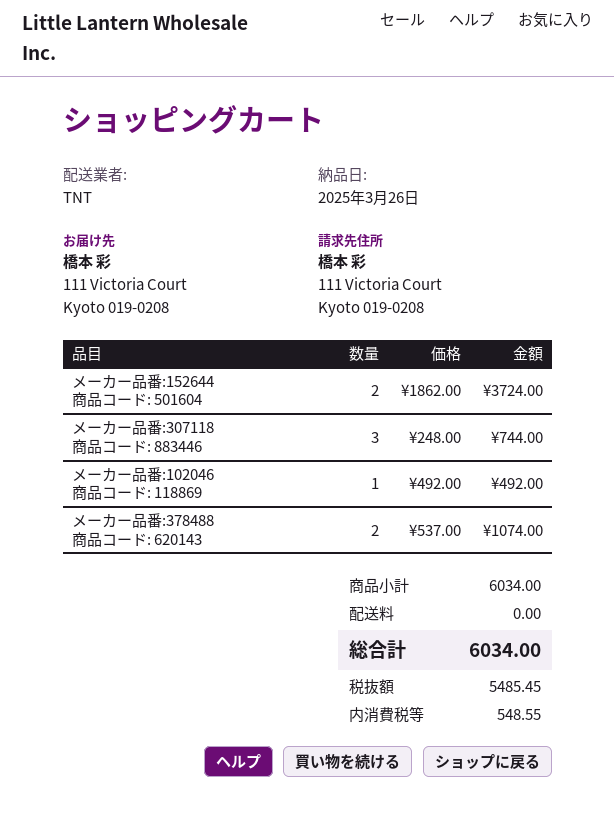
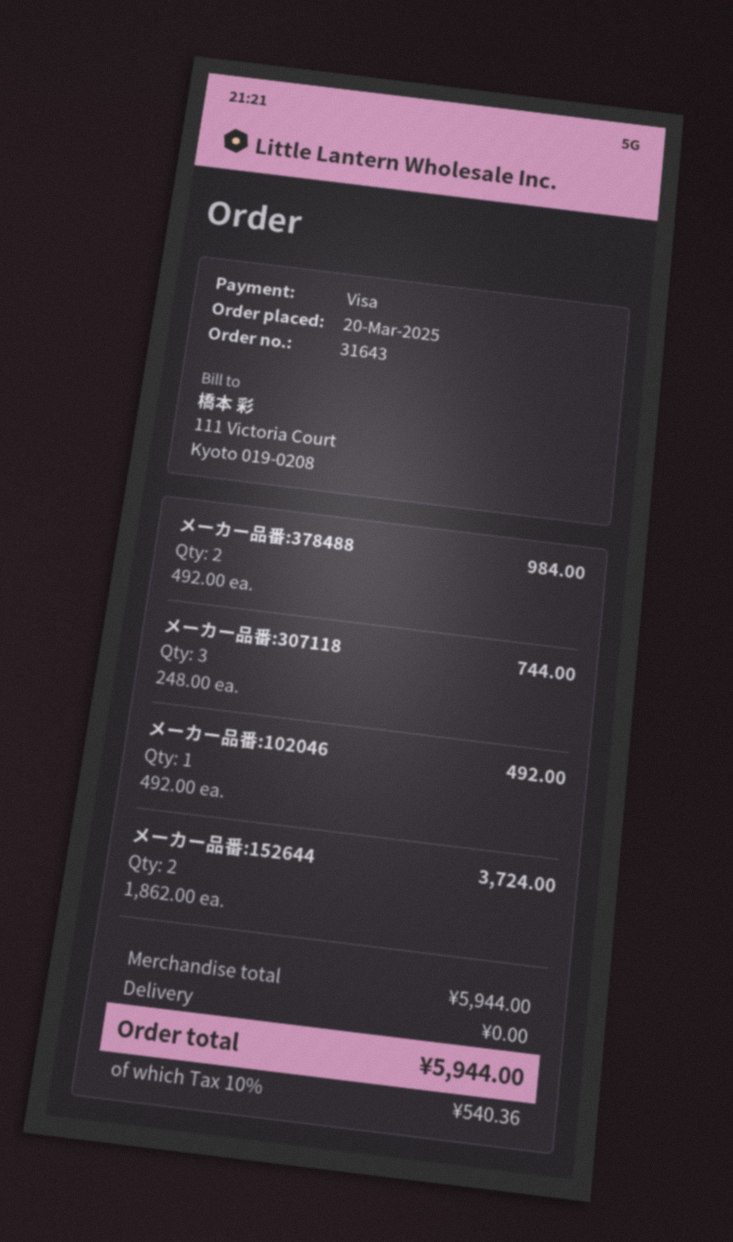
メーカー品番:378488: 2 x 537.00 = 1074.00 -> 2 x 492.00 = 984.00
subtotal: 6034.00 -> 5944.00
tax: 548.55 -> 540.36
total: 6034.00 -> 5944.00

